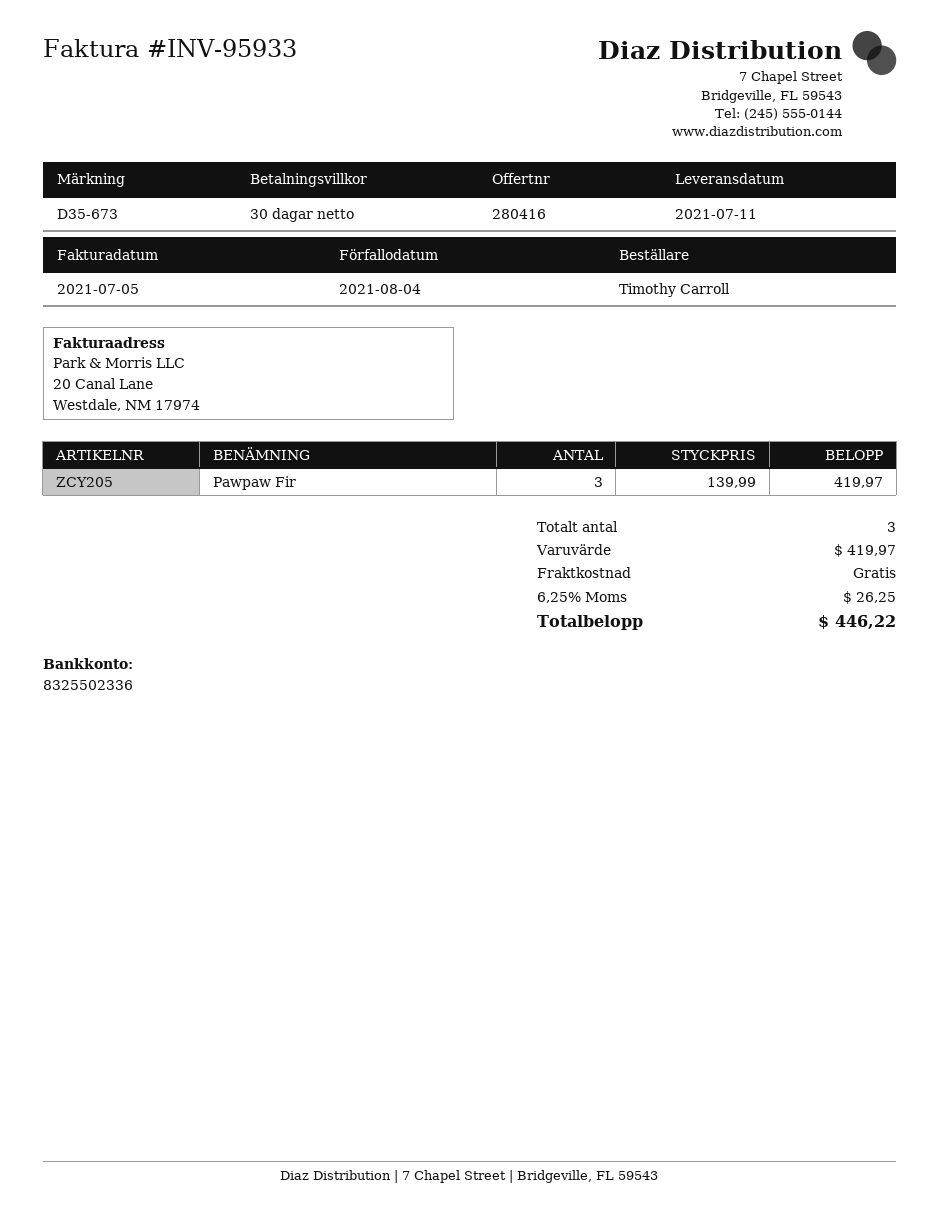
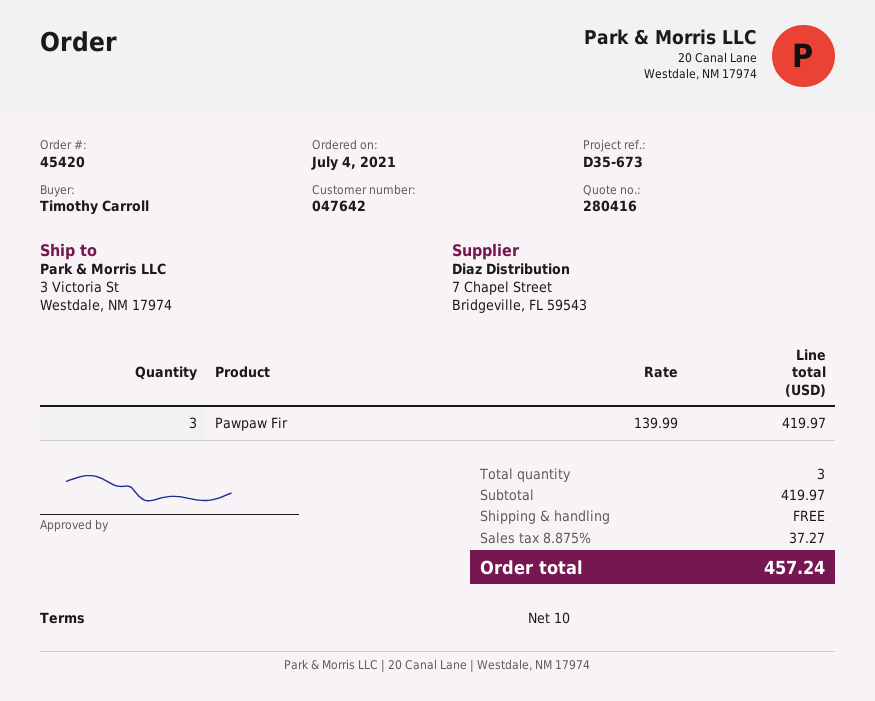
payment terms: 30 days -> 10 days
tax: 6.25% = 26.25 -> 8.875% = 37.27
total: 446.22 -> 457.24

